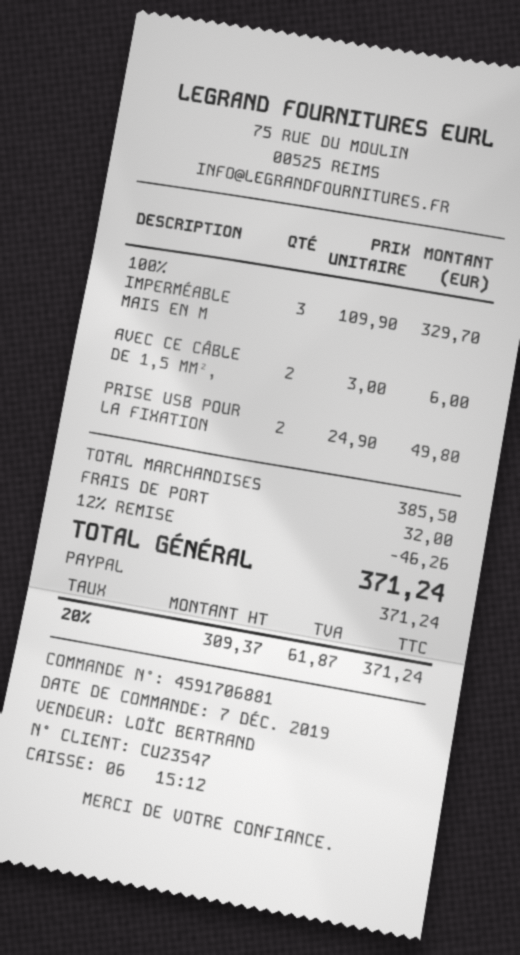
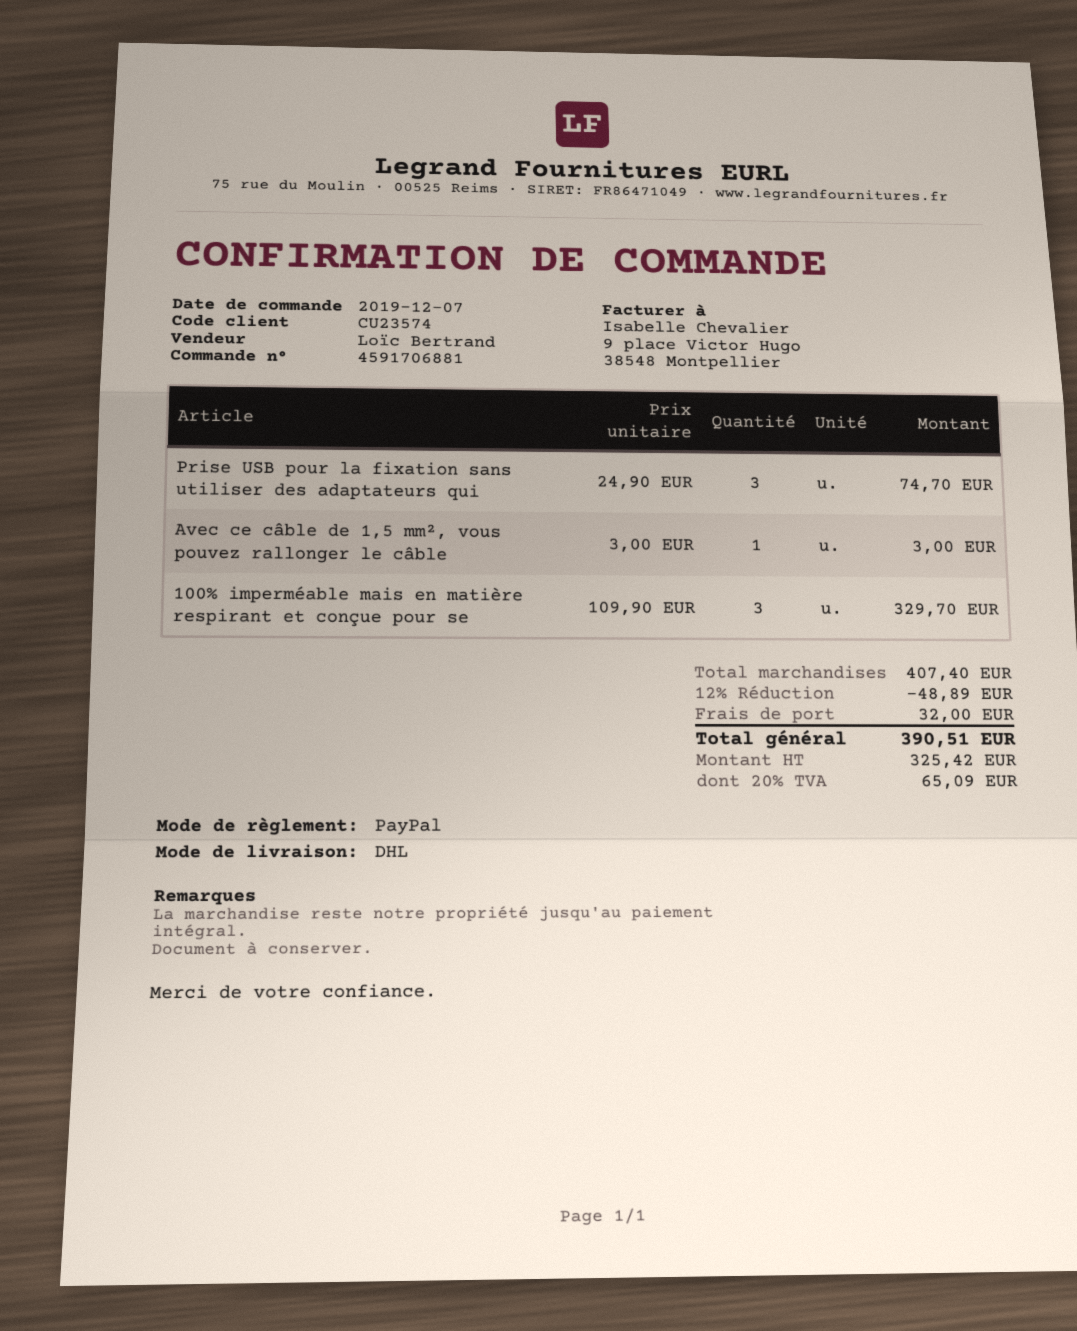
customer number: CU23547 -> CU23574
AVEC CE CÂBLE DE 1,5 MM²,: 2 x 3.00 = 6.00 -> 1 x 3.00 = 3.00
PRISE USB POUR LA FIXATION: 2 x 24.90 = 49.80 -> 3 x 24.90 = 74.70
subtotal: 385.50 -> 407.40
discount: 12% = 46.26 -> 12% = 48.89
net: 309.37 -> 325.42
tax: 20% = 61.87 -> 20% = 65.09
total: 371.24 -> 390.51

